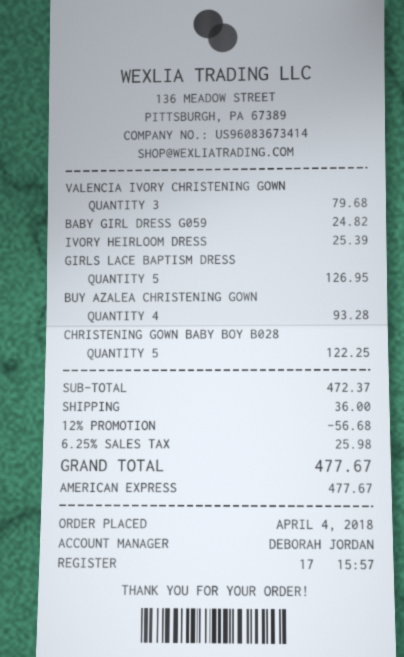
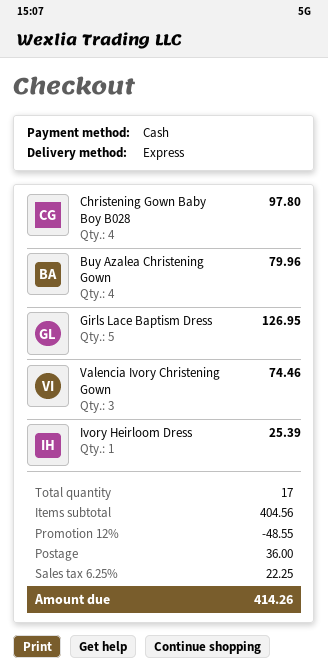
payment method: American Express -> cash
VALENCIA IVORY CHRISTENING GOWN: 3 for 79.68 -> 3 for 74.46
BABY GIRL DRESS G059: 1 for 24.82 -> none
BUY AZALEA CHRISTENING GOWN: 4 for 93.28 -> 4 for 79.96
CHRISTENING GOWN BABY BOY B028: 5 for 122.25 -> 4 for 97.80
subtotal: 472.37 -> 404.56
discount: 12% = 56.68 -> 12% = 48.55
tax: 6.25% = 25.98 -> 6.25% = 22.25
total: 477.67 -> 414.26

